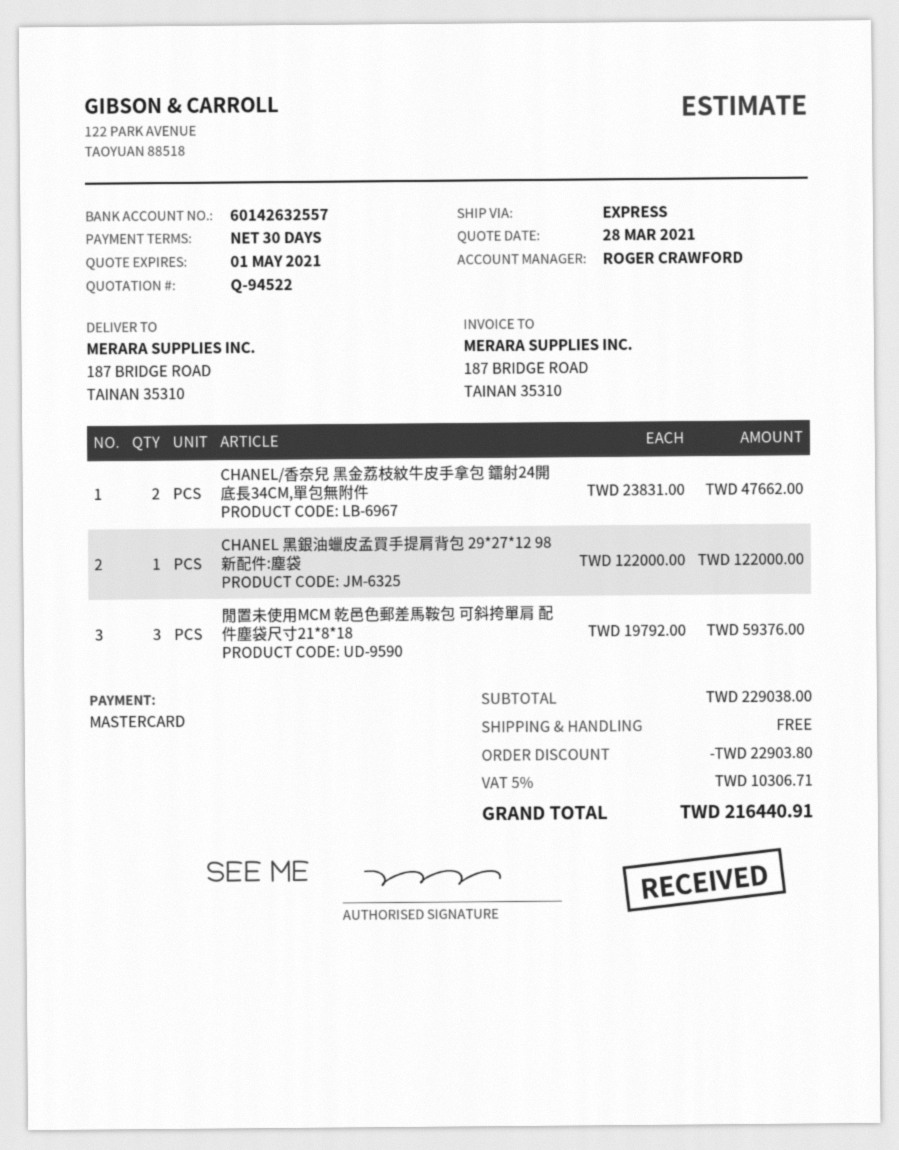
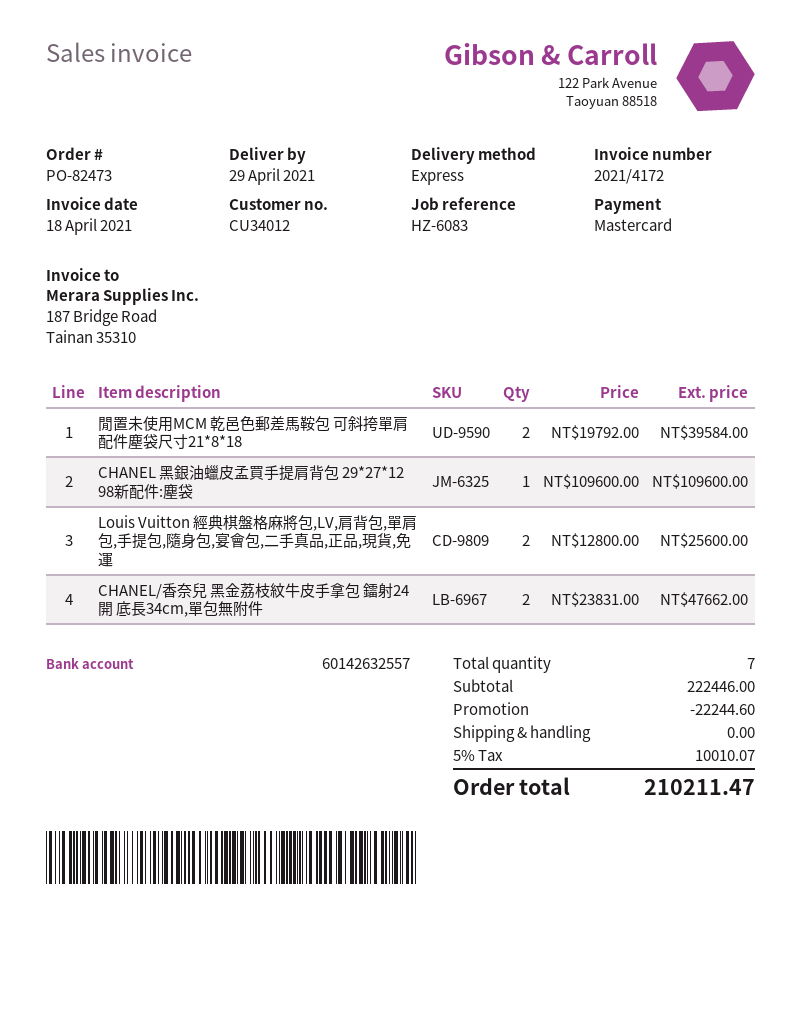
CHANEL 黑銀油蠟皮孟買手提肩背包 29*27*12 98新配件:塵袋: 1 x 122000.00 = 122000.00 -> 1 x 109600.00 = 109600.00
閒置未使用MCM 乾邑色郵差馬鞍包 可斜挎單肩 配件塵袋尺寸21*8*18: 3 x 19792.00 = 59376.00 -> 2 x 19792.00 = 39584.00
Louis Vuitton 經典棋盤格麻將包,LV,肩背包,單肩包,手提包,隨身包,宴會包,二手真品,正品,現貨,免運: none -> 2 x 12800.00 = 25600.00
subtotal: 229038.00 -> 222446.00
discount: 22903.80 -> 22244.60
tax: 5% = 10306.71 -> 5% = 10010.07
total: 216440.91 -> 210211.47

